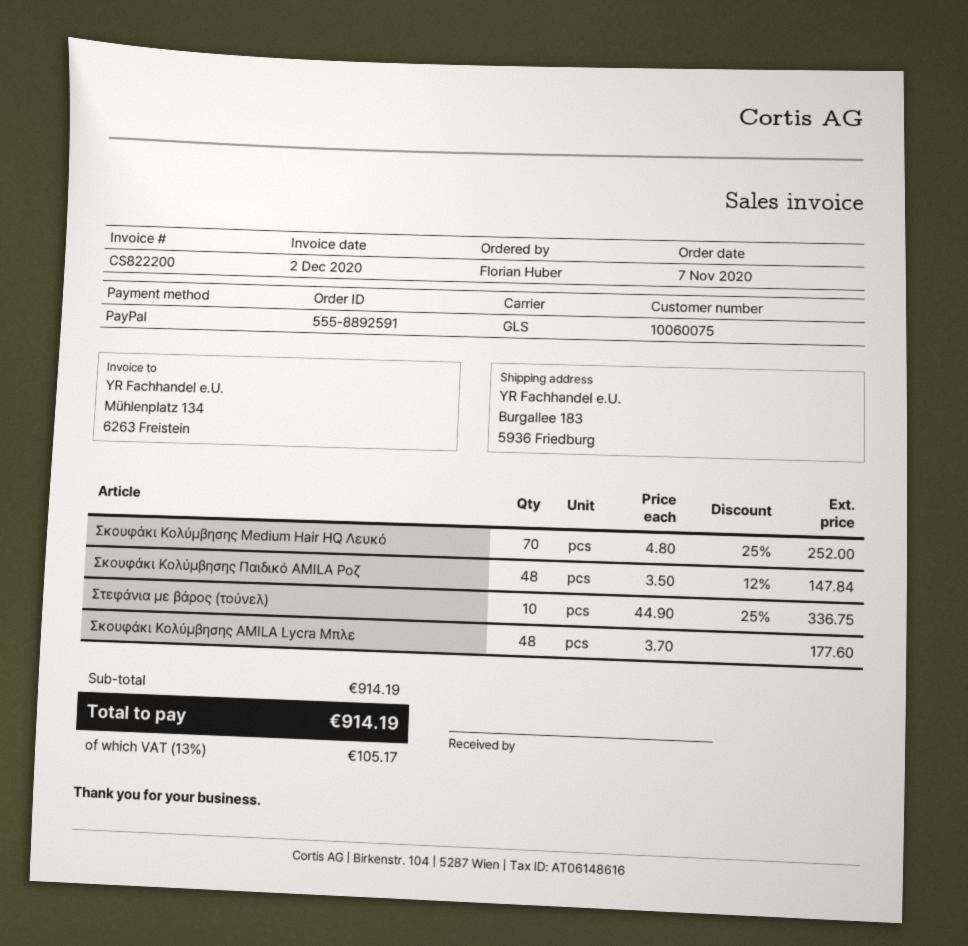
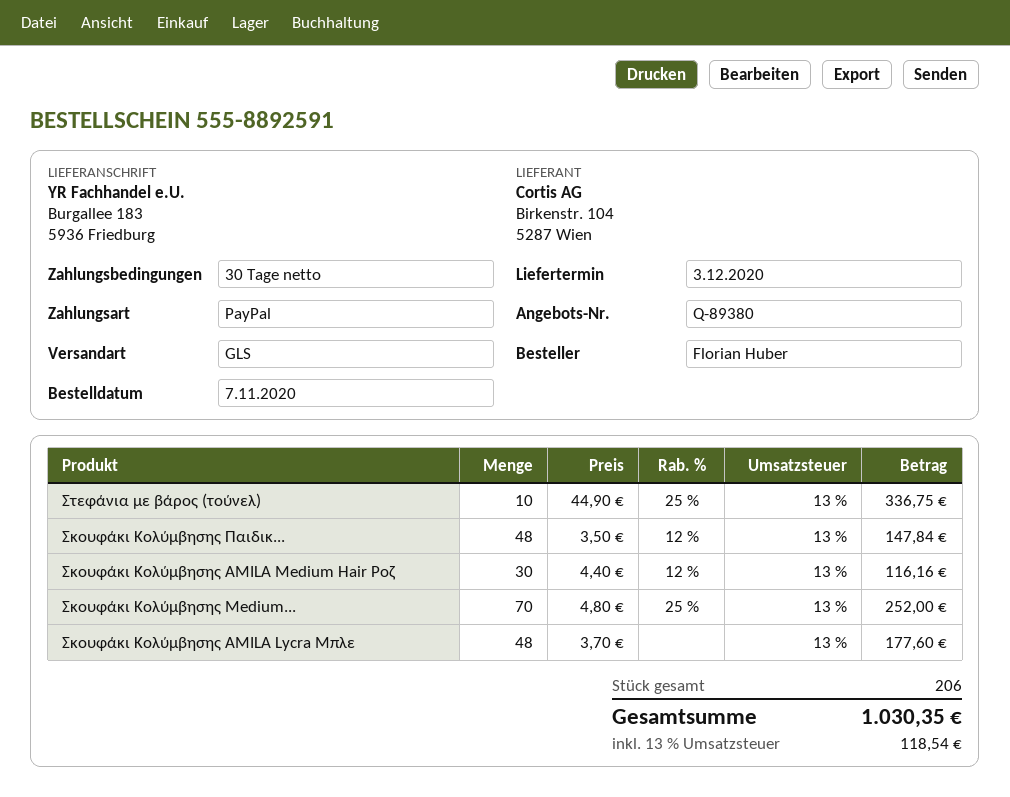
Σκουφάκι Κολύμβησης AMILA Medium Hair Ροζ: none -> 30 x 4.40 - 12% = 116.16
tax: 13% = 105.17 -> 13% = 118.54
total: 914.19 -> 1030.35

